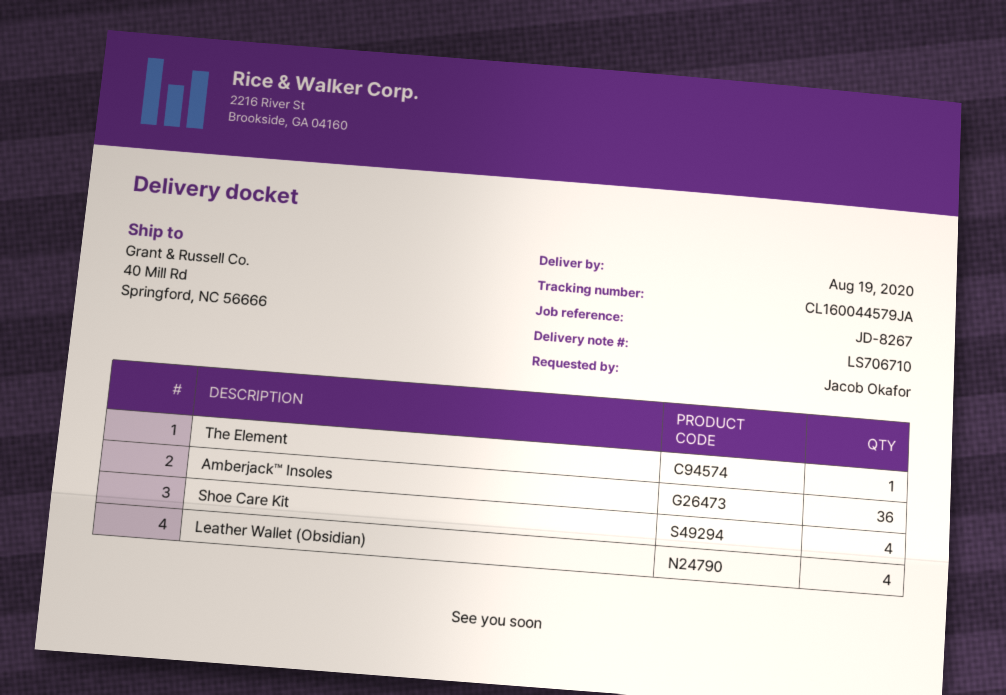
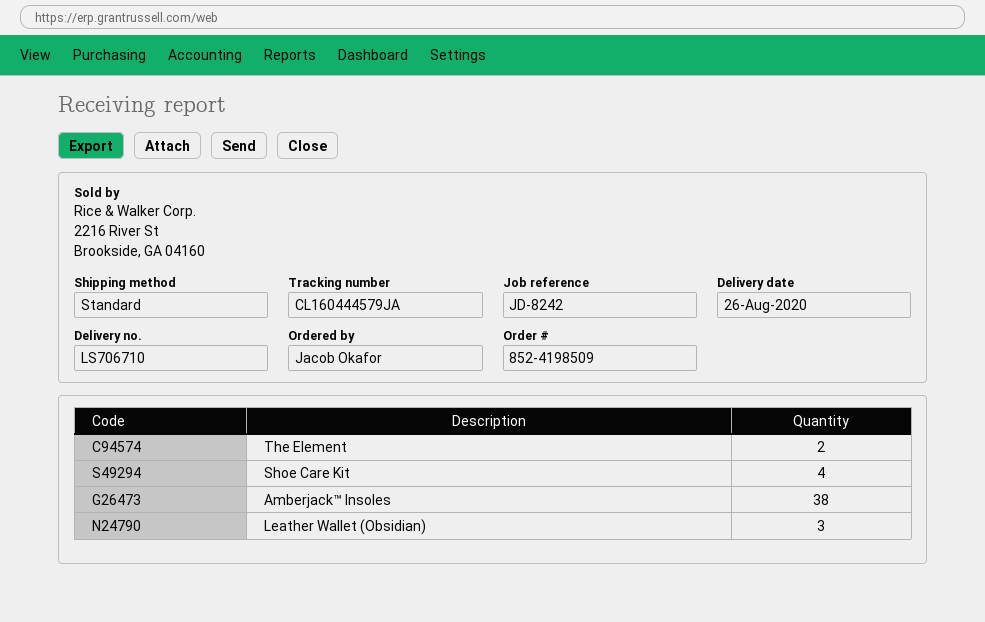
delivery date: 2020-08-19 -> 2020-08-26
reference: JD-8267 -> JD-8242
tracking number: CL160044579JA -> CL160444579JA
The Element: 1 -> 2
Amberjack™ Insoles: 36 -> 38
Leather Wallet (Obsidian): 4 -> 3

